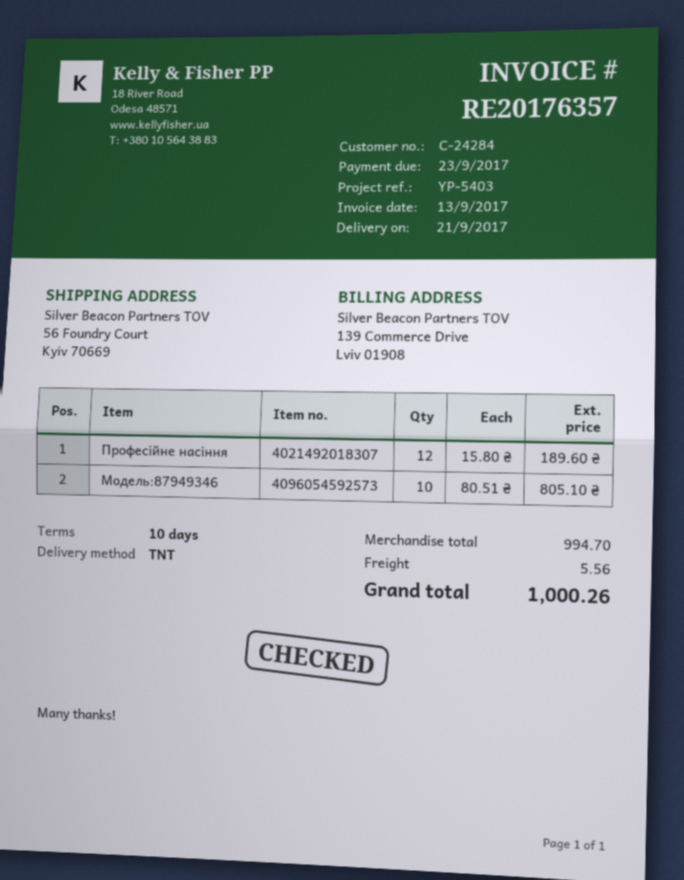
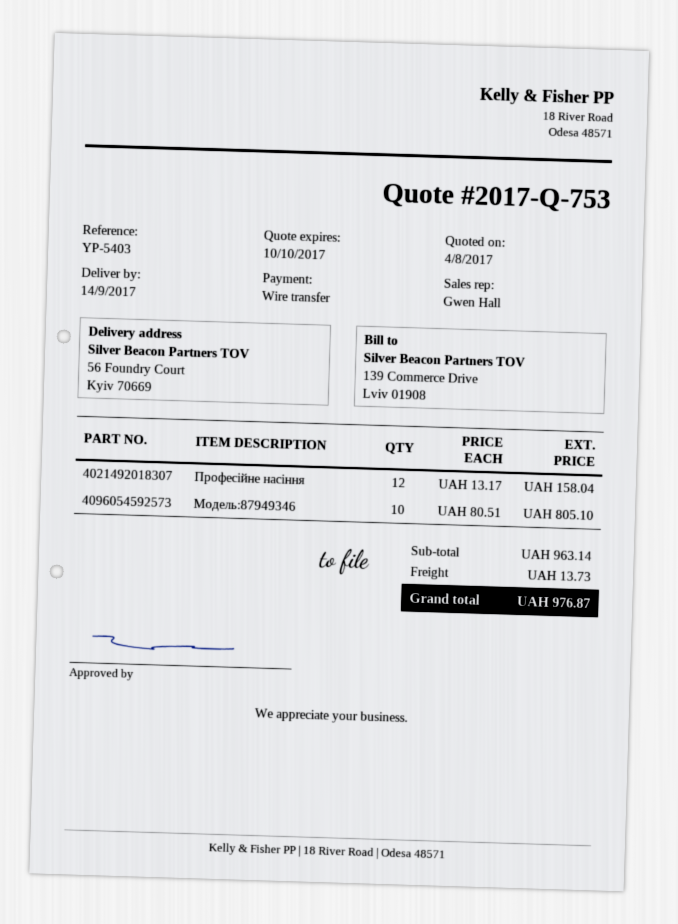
delivery date: 2017-09-21 -> 2017-09-14
Професійне насіння: 12 x 15.80 = 189.60 -> 12 x 13.17 = 158.04
subtotal: 994.70 -> 963.14
shipping: 5.56 -> 13.73
total: 1000.26 -> 976.87

